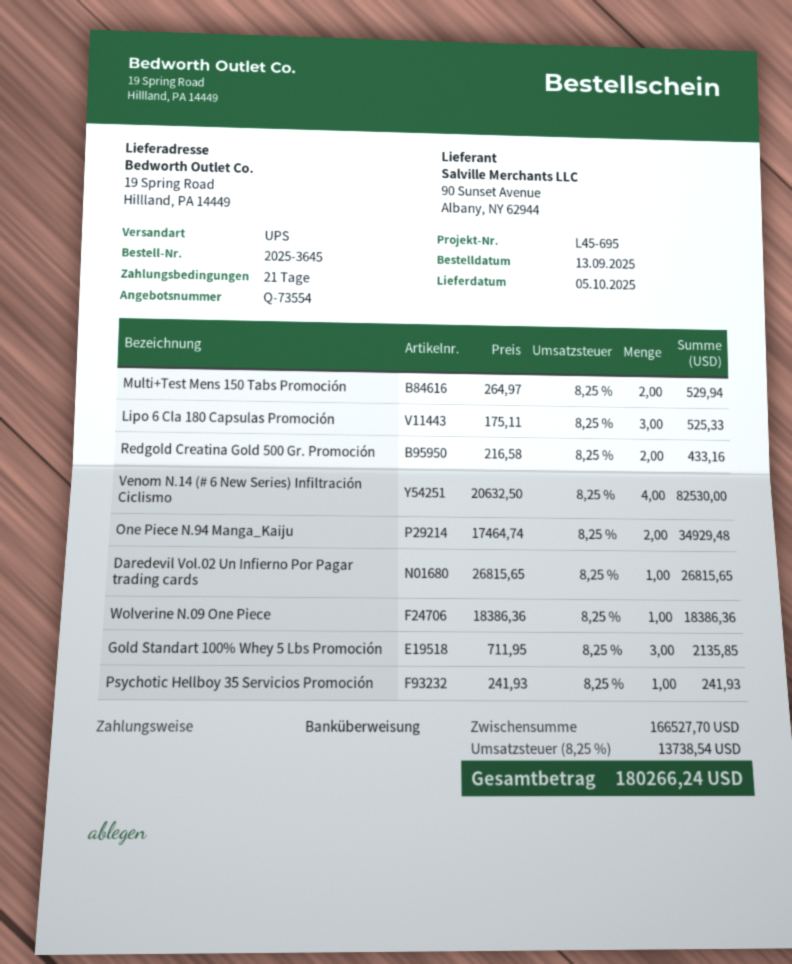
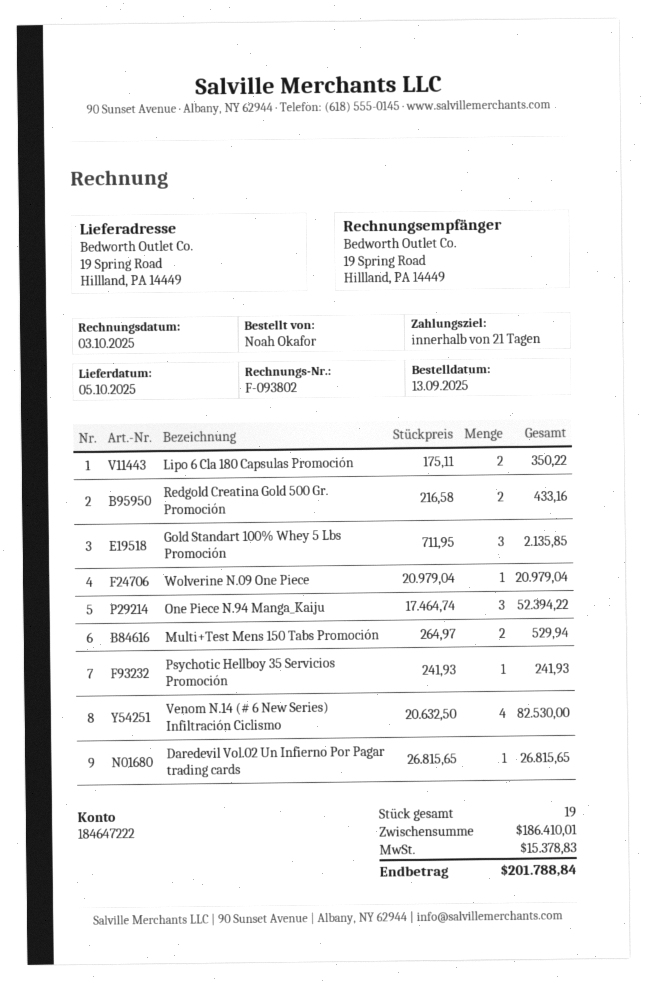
Lipo 6 Cla 180 Capsulas Promoción: 3 x 175.11 = 525.33 -> 2 x 175.11 = 350.22
One Piece N.94 Manga_Kaiju: 2 x 17464.74 = 34929.48 -> 3 x 17464.74 = 52394.22
Wolverine N.09 One Piece: 1 x 18386.36 = 18386.36 -> 1 x 20979.04 = 20979.04
subtotal: 166527.70 -> 186410.01
tax: 13738.54 -> 15378.83
total: 180266.24 -> 201788.84

